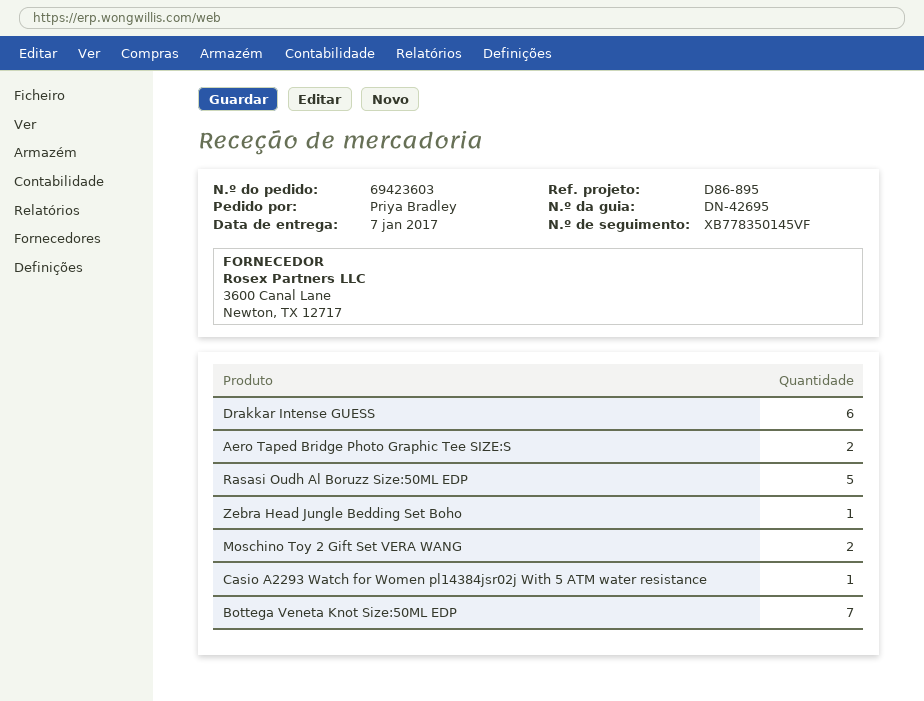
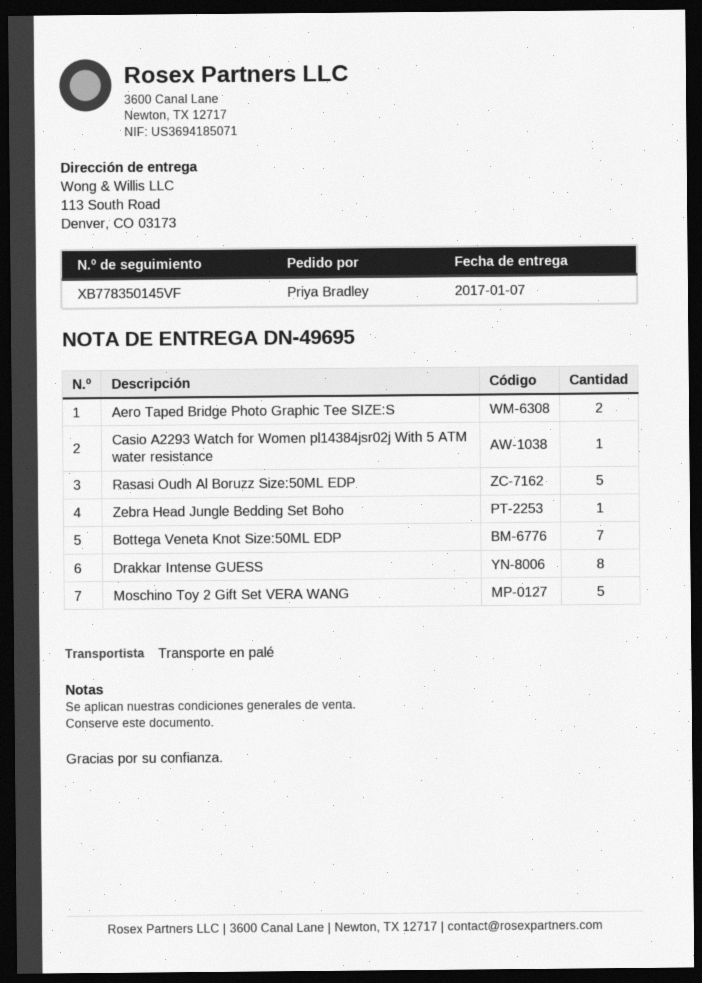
delivery note number: DN-42695 -> DN-49695
Drakkar Intense GUESS: 6 -> 8
Moschino Toy 2 Gift Set VERA WANG: 2 -> 5

